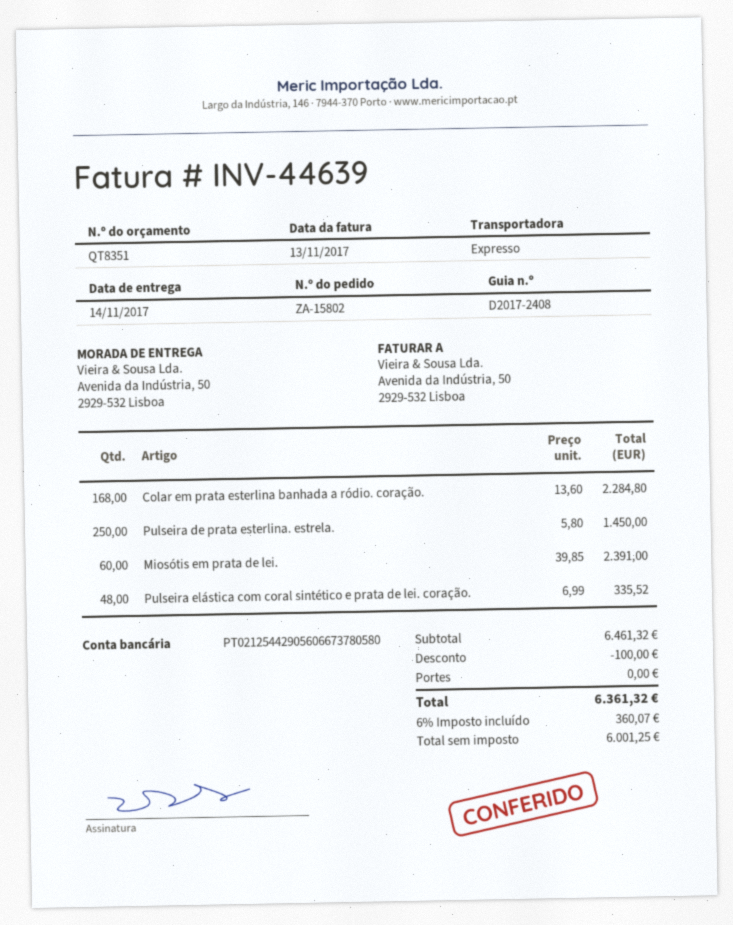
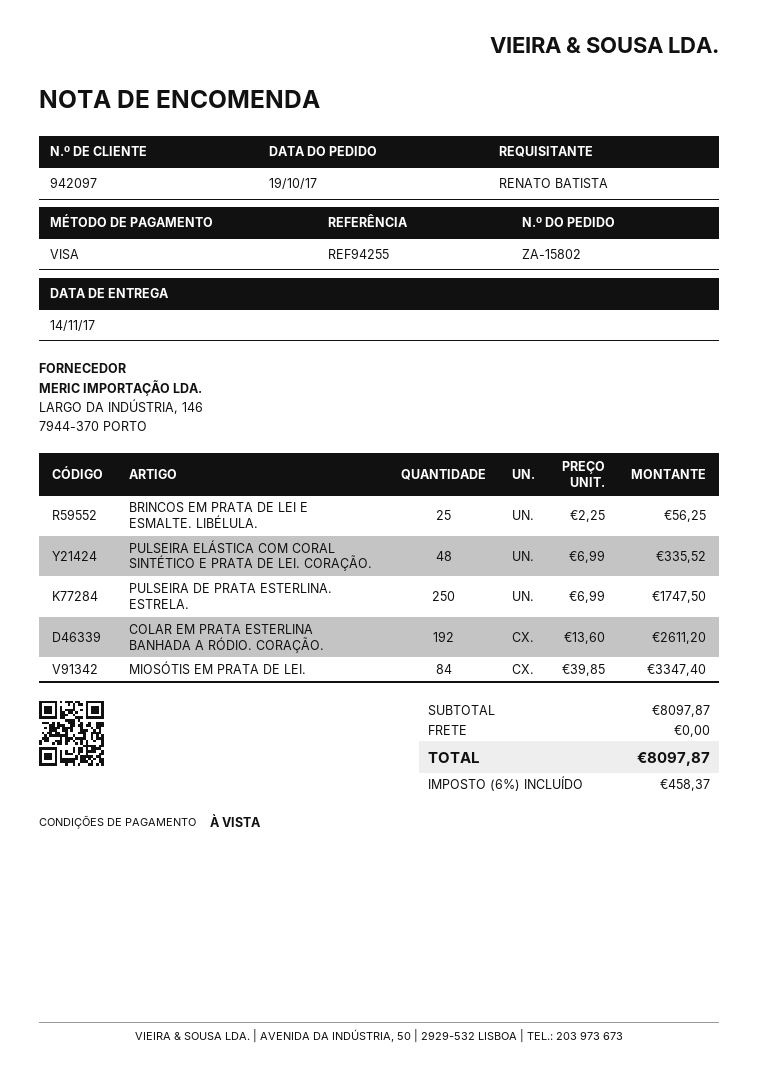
Colar em prata esterlina banhada a ródio. coração.: 168 x 13.60 = 2284.80 -> 192 x 13.60 = 2611.20
Pulseira de prata esterlina. estrela.: 250 x 5.80 = 1450.00 -> 250 x 6.99 = 1747.50
Miosótis em prata de lei.: 60 x 39.85 = 2391.00 -> 84 x 39.85 = 3347.40
BRINCOS EM PRATA DE LEI E ESMALTE. LIBÉLULA.: none -> 25 x 2.25 = 56.25
subtotal: 6461.32 -> 8097.87
discount: 100.00 -> none
tax: 6% = 360.07 -> 6% = 458.37
total: 6361.32 -> 8097.87

